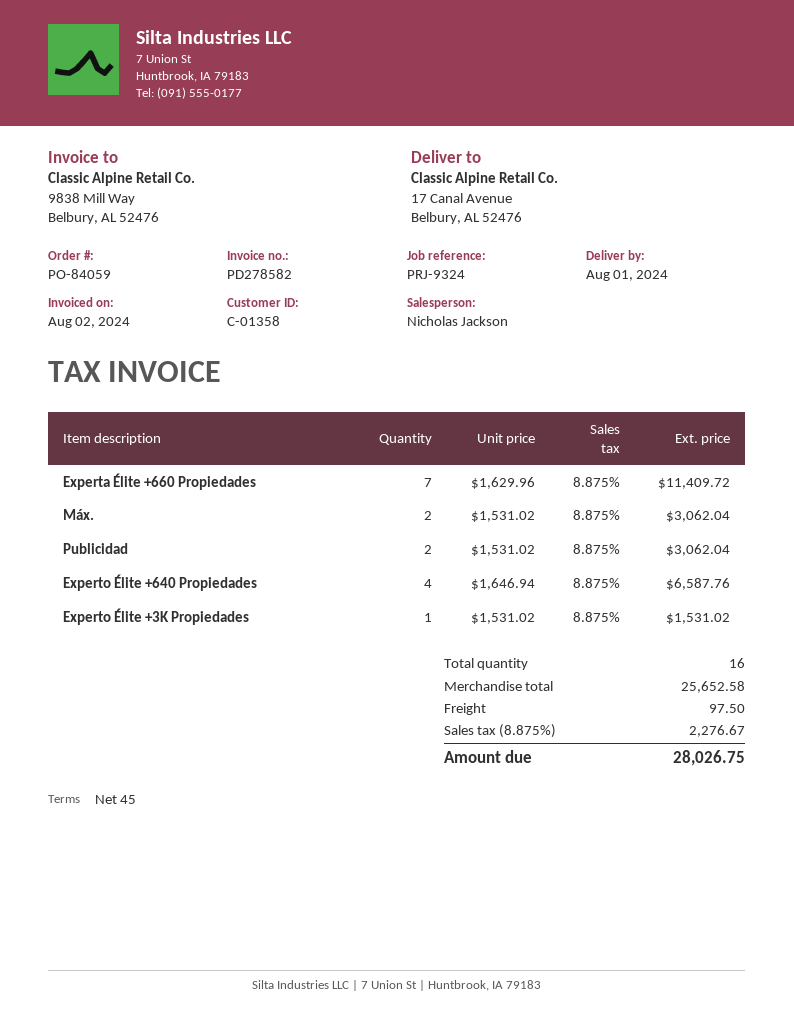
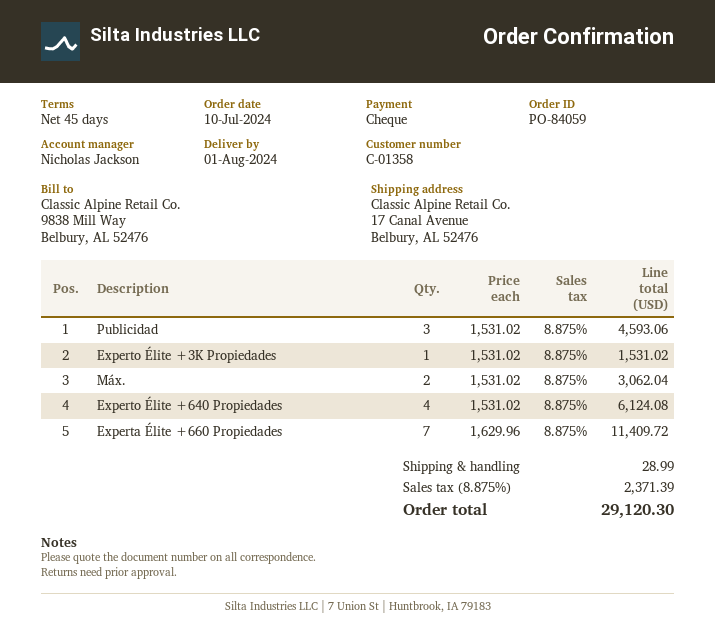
Publicidad: 2 x 1531.02 = 3062.04 -> 3 x 1531.02 = 4593.06
Experto Élite +640 Propiedades: 4 x 1646.94 = 6587.76 -> 4 x 1531.02 = 6124.08
shipping: 97.50 -> 28.99
tax: 8.875% = 2276.67 -> 8.875% = 2371.39
total: 28026.75 -> 29120.30

